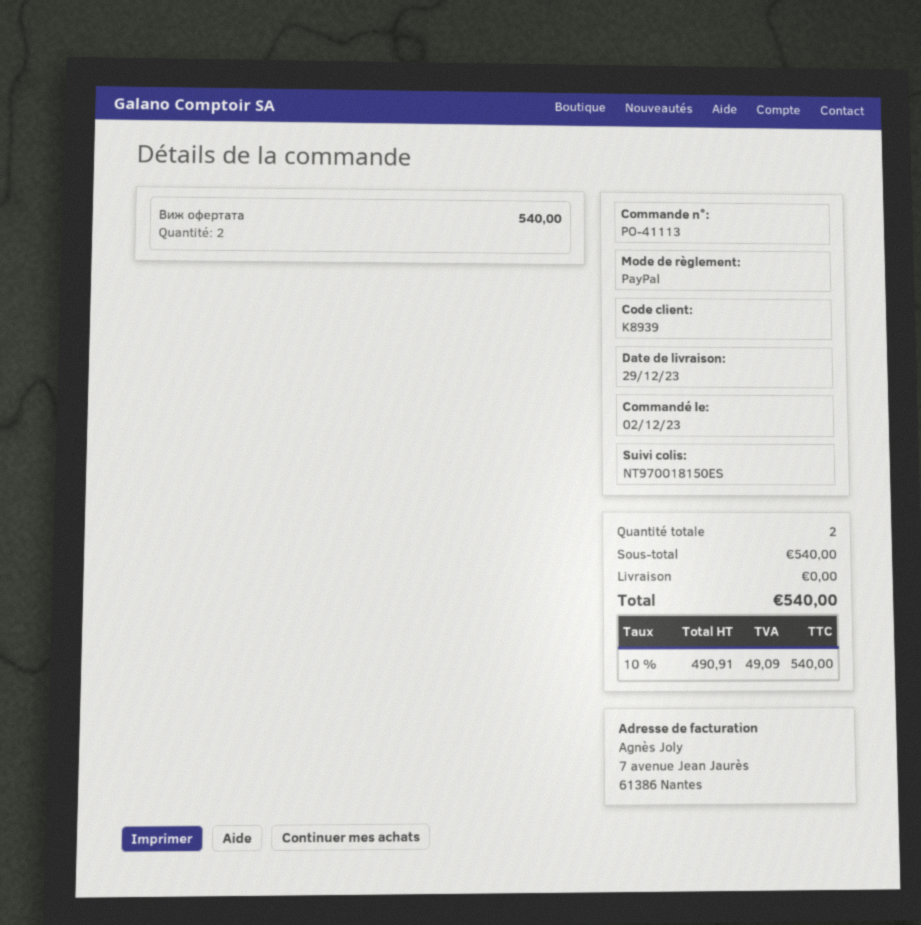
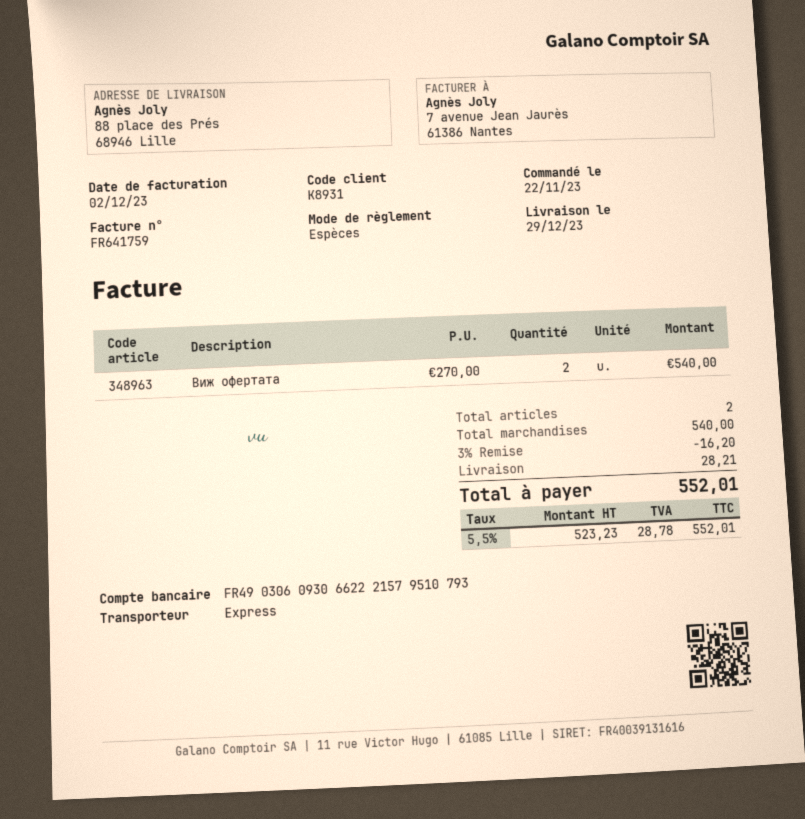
order date: 2023-12-02 -> 2023-11-22
customer number: K8939 -> K8931
payment method: PayPal -> cash
discount: none -> 3% = 16.20
shipping: 0.00 -> 28.21
net: 490.91 -> 523.23
tax: 10% = 49.09 -> 5.5% = 28.78
total: 540.00 -> 552.01

